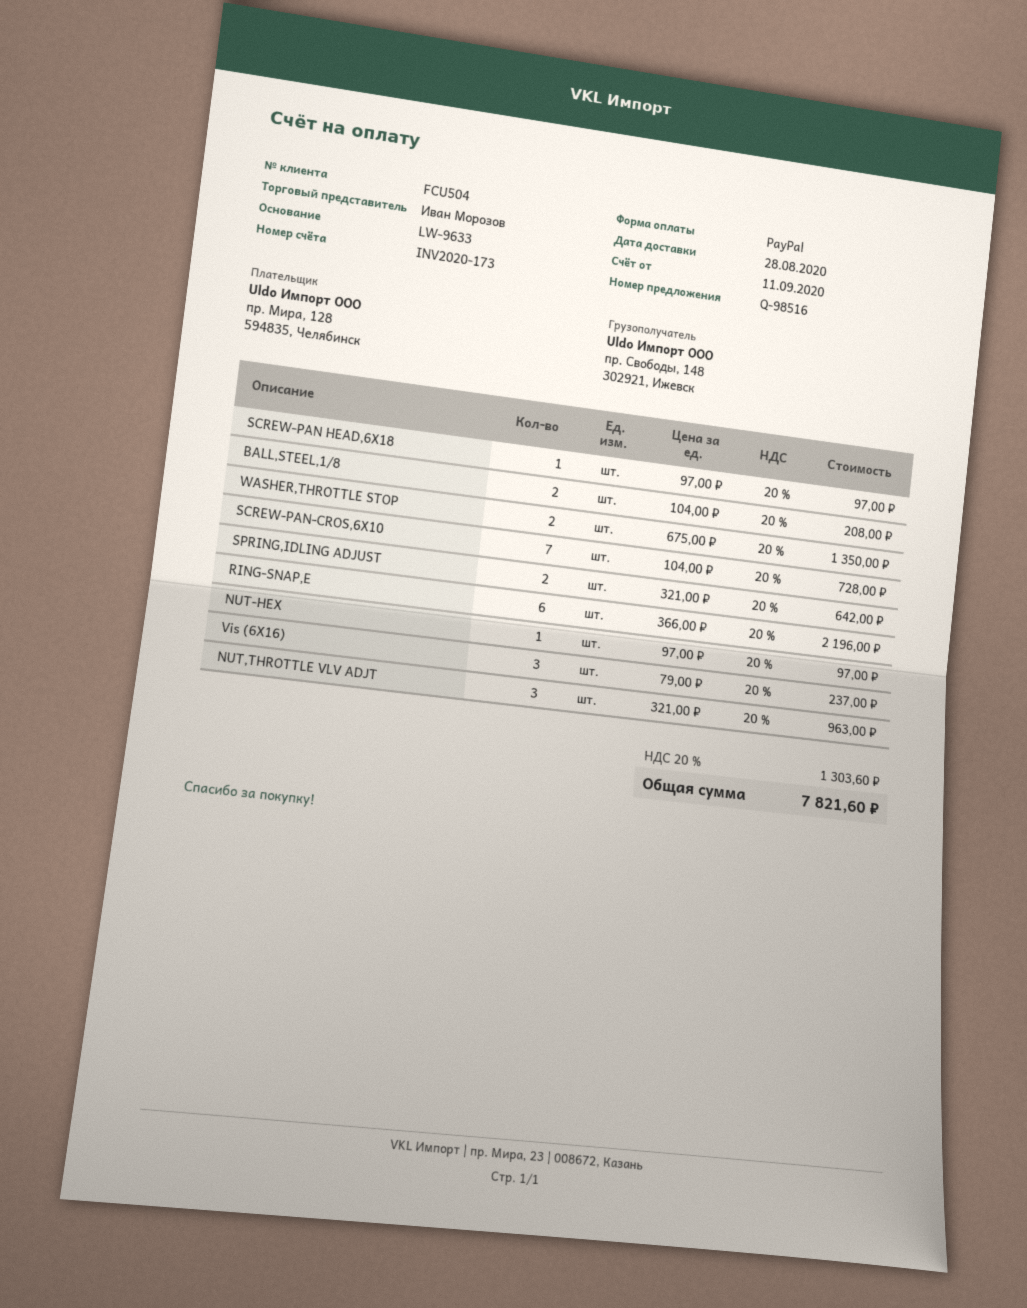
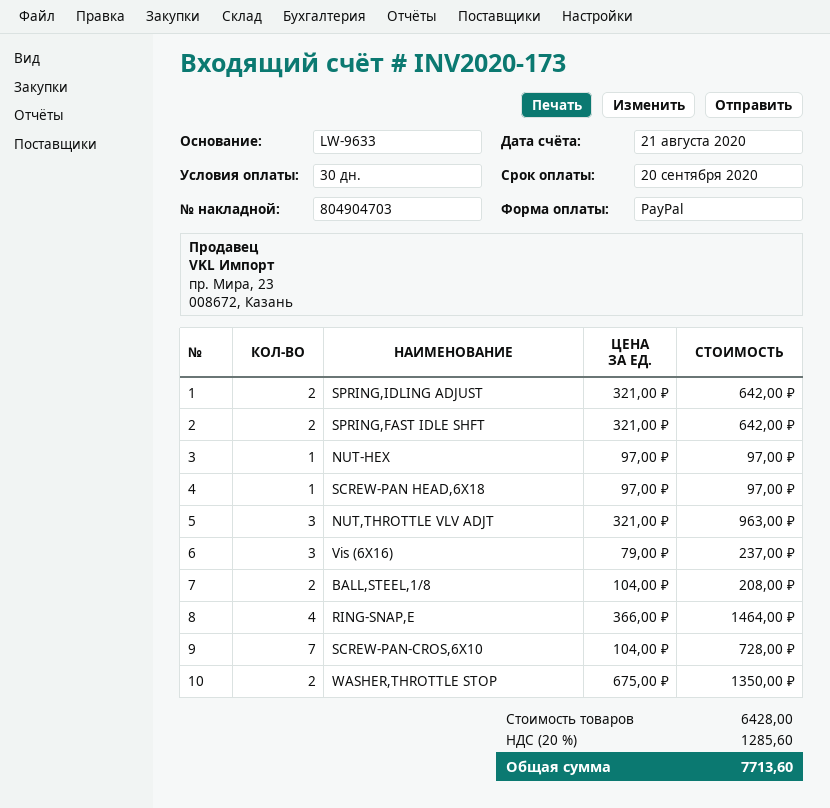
invoice date: 2020-09-11 -> 2020-08-21
RING-SNAP,E: 6 x 366.00 = 2196.00 -> 4 x 366.00 = 1464.00
SPRING,FAST IDLE SHFT: none -> 2 x 321.00 = 642.00
tax: 20% = 1303.60 -> 20% = 1285.60
total: 7821.60 -> 7713.60

